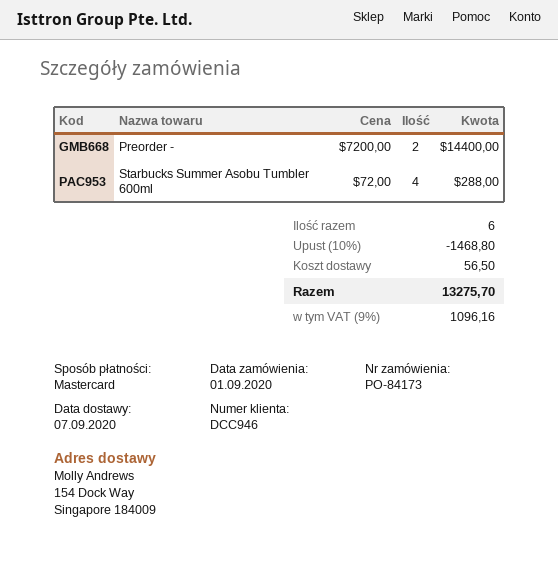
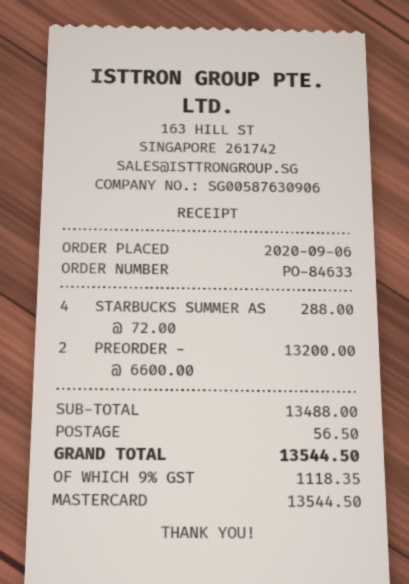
order number: PO-84173 -> PO-84633
order date: 2020-09-01 -> 2020-09-06
Preorder -: 2 x 7200.00 = 14400.00 -> 2 x 6600.00 = 13200.00
discount: 10% = 1468.80 -> none
tax: 9% = 1096.16 -> 9% = 1118.35
total: 13275.70 -> 13544.50

